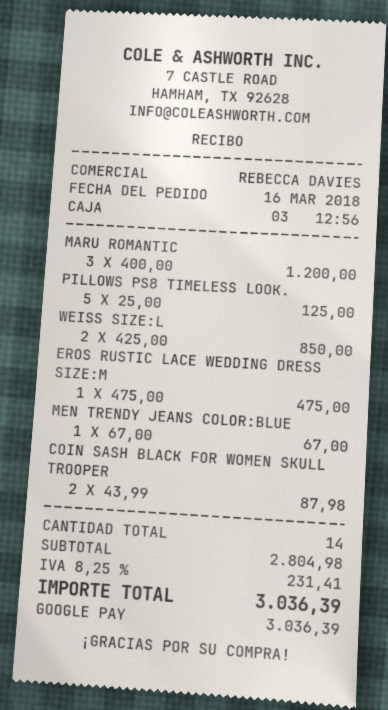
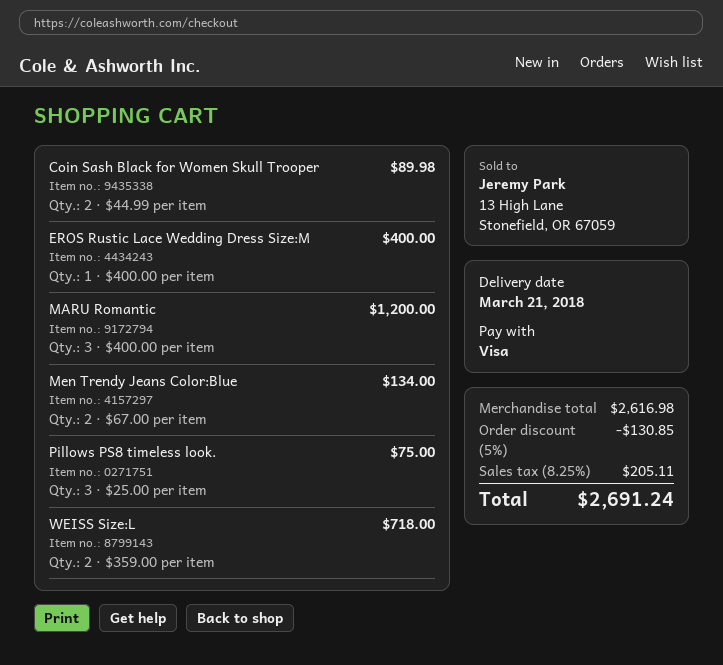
payment method: Google Pay -> Visa
PILLOWS PS8 TIMELESS LOOK.: 5 x 25.00 = 125.00 -> 3 x 25.00 = 75.00
WEISS SIZE:L: 2 x 425.00 = 850.00 -> 2 x 359.00 = 718.00
EROS RUSTIC LACE WEDDING DRESS SIZE:M: 1 x 475.00 = 475.00 -> 1 x 400.00 = 400.00
MEN TRENDY JEANS COLOR:BLUE: 1 x 67.00 = 67.00 -> 2 x 67.00 = 134.00
COIN SASH BLACK FOR WOMEN SKULL TROOPER: 2 x 43.99 = 87.98 -> 2 x 44.99 = 89.98
subtotal: 2804.98 -> 2616.98
discount: none -> 5% = 130.85
tax: 8.25% = 231.41 -> 8.25% = 205.11
total: 3036.39 -> 2691.24

